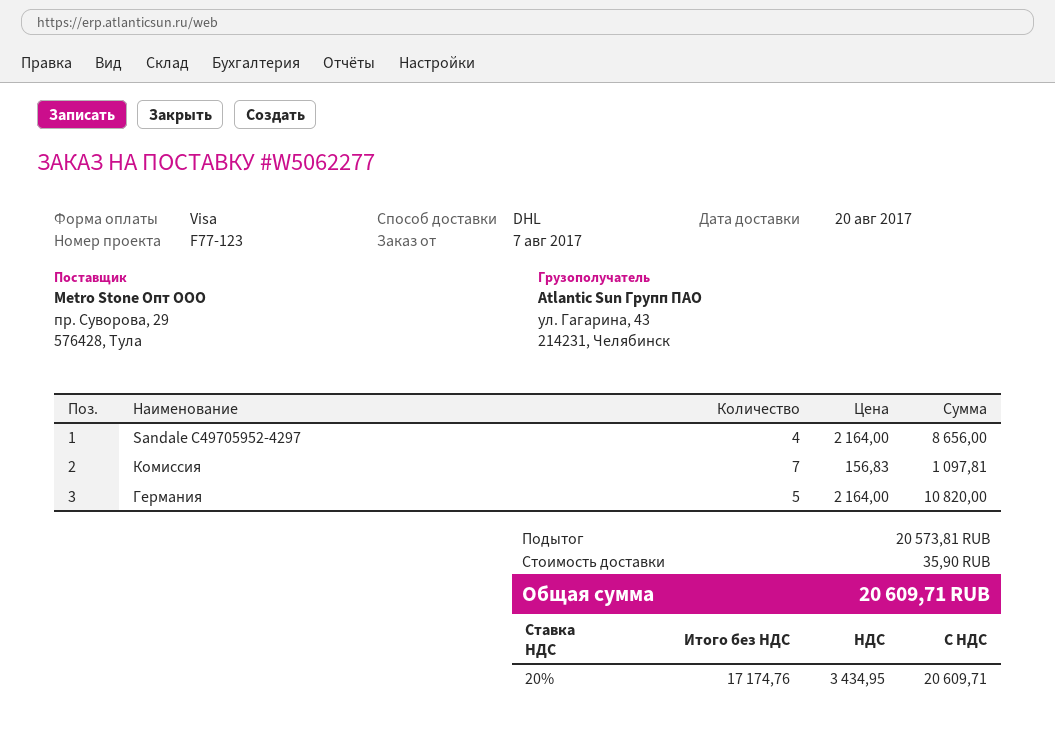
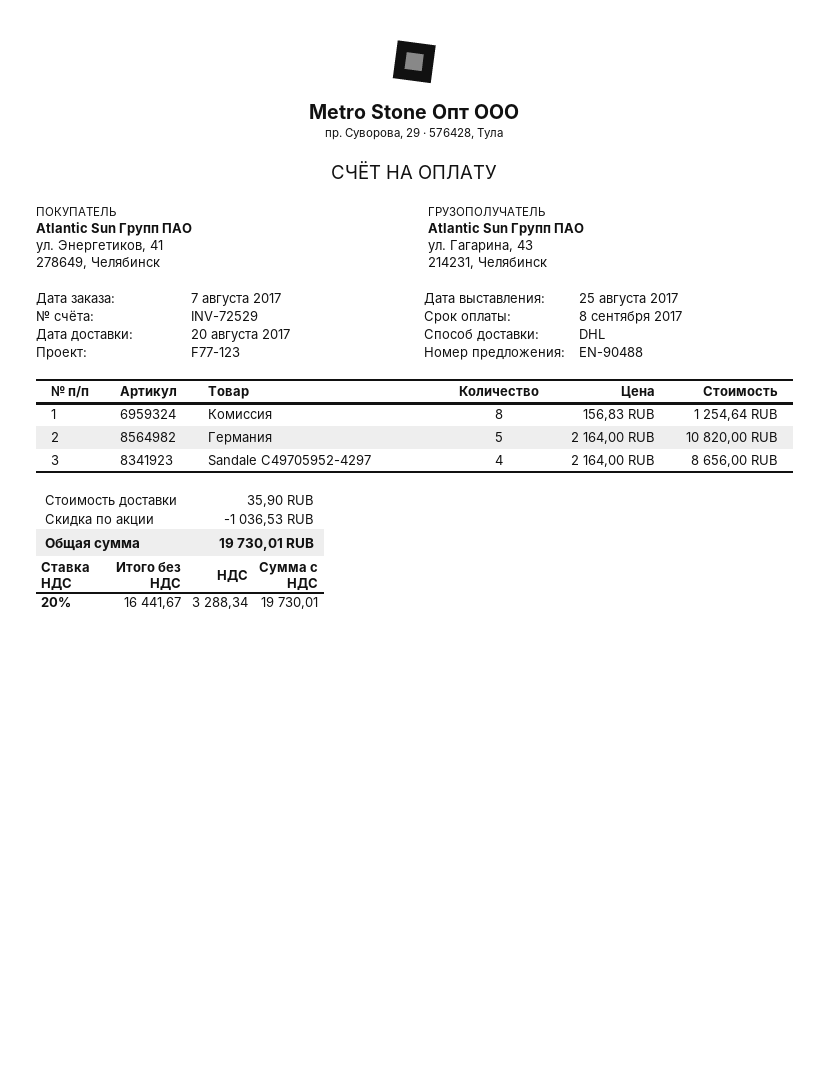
Комиссия: 7 x 156.83 = 1097.81 -> 8 x 156.83 = 1254.64
discount: none -> 1036.53
net: 17174.76 -> 16441.67
tax: 20% = 3434.95 -> 20% = 3288.34
total: 20609.71 -> 19730.01

